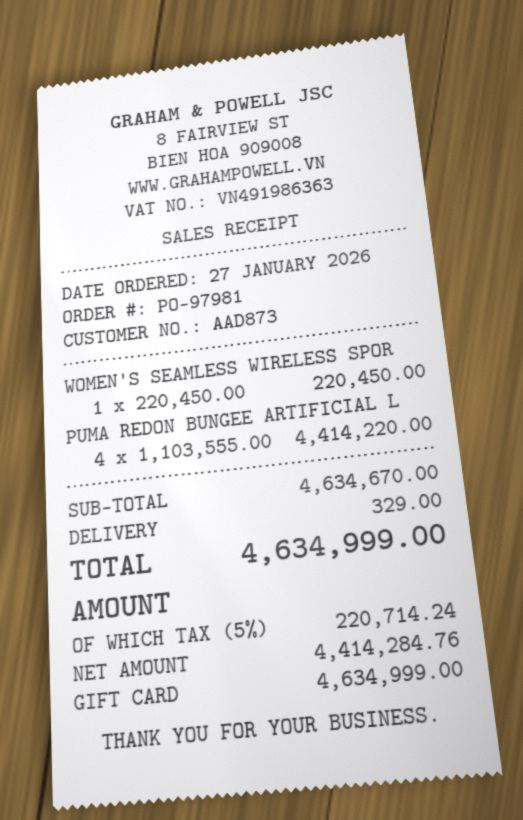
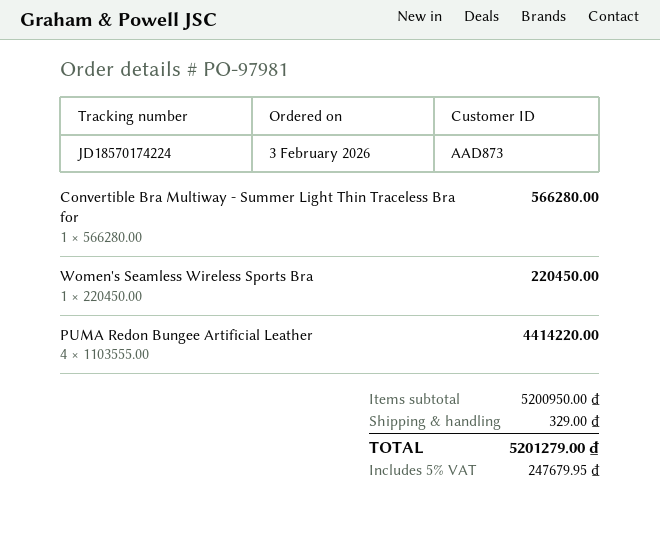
order date: 2026-01-27 -> 2026-02-03
Convertible Bra Multiway - Summer Light Thin Traceless Bra for: none -> 1 x 566280.00 = 566280.00
subtotal: 4634670.00 -> 5200950.00
tax: 5% = 220714.24 -> 5% = 247679.95
total: 4634999.00 -> 5201279.00

